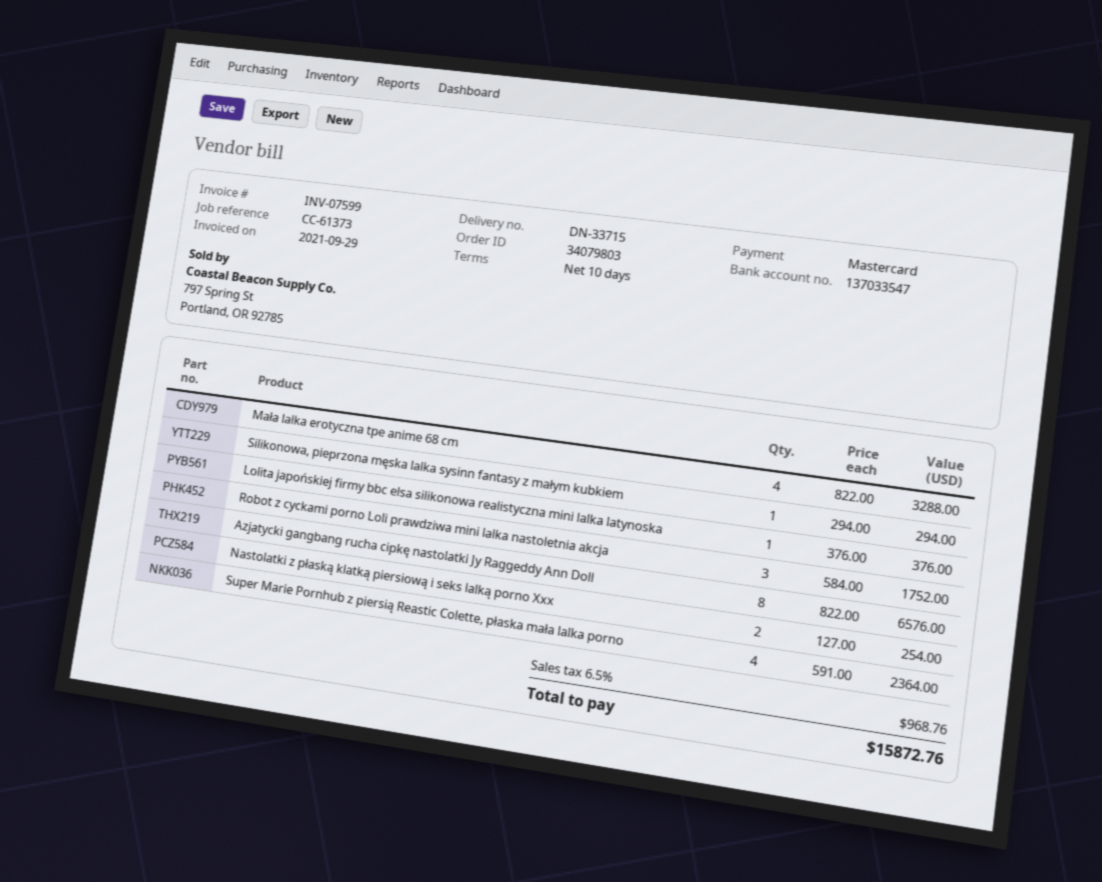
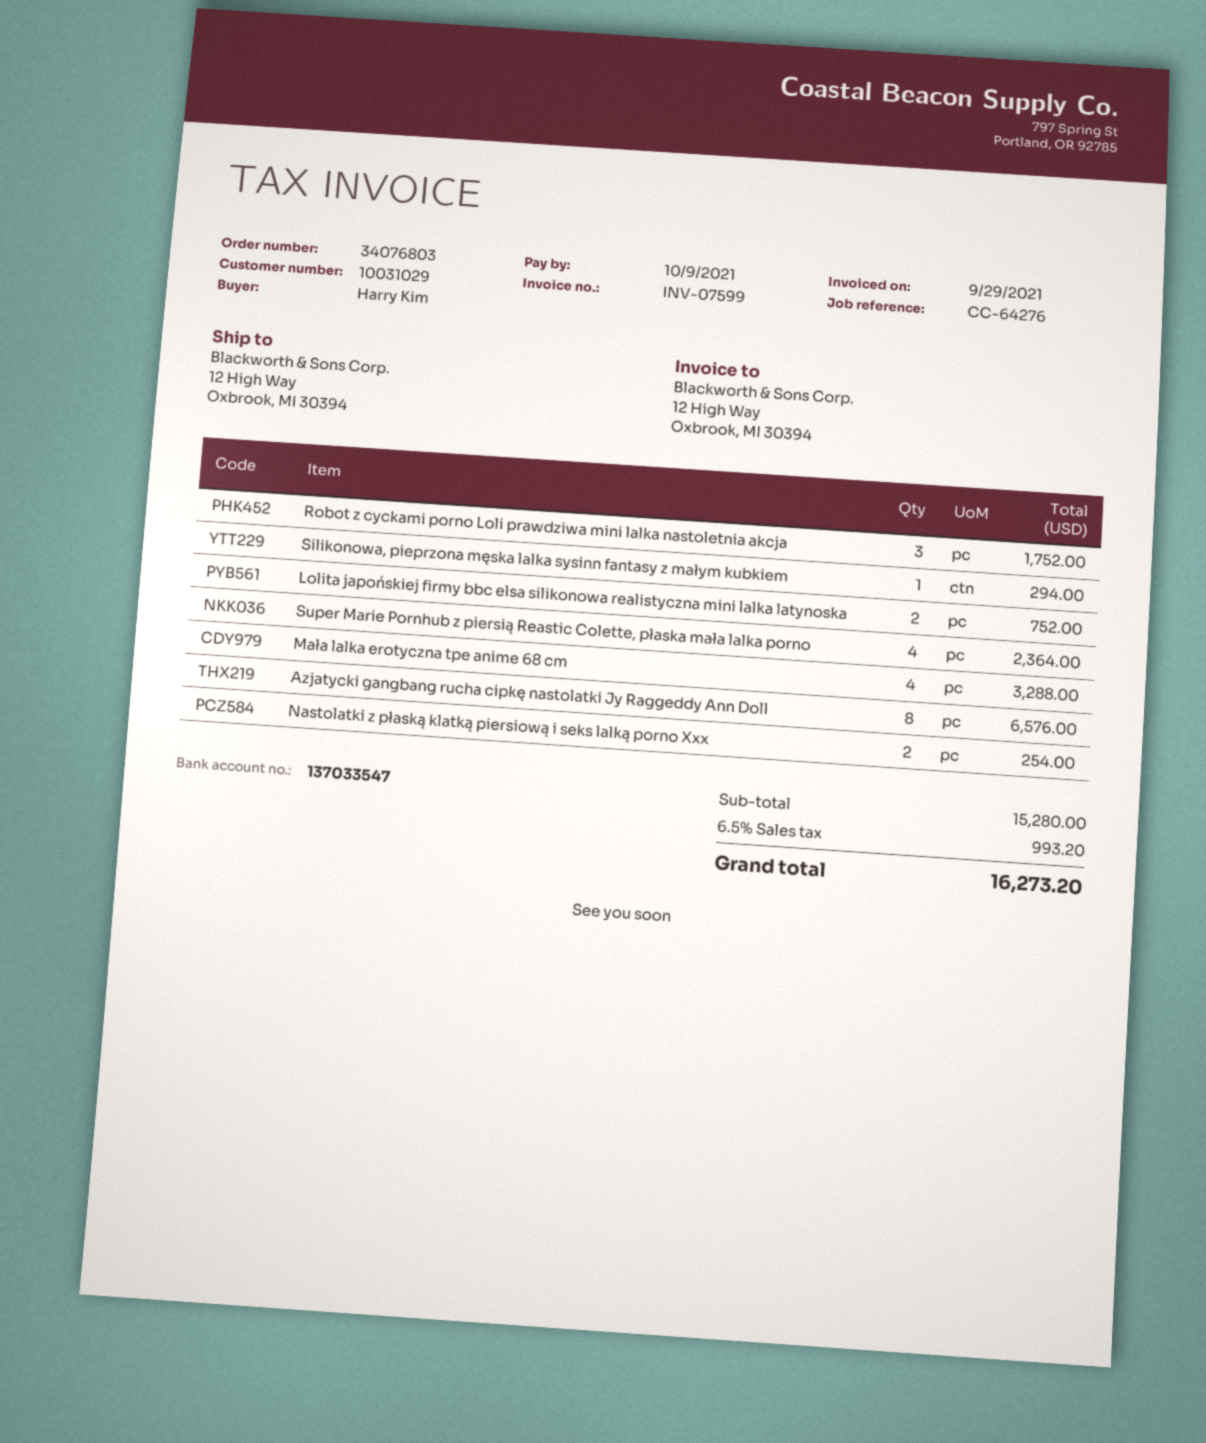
order number: 34079803 -> 34076803
reference: CC-61373 -> CC-64276
Lolita japońskiej firmy bbc elsa silikonowa realistyczna mini lalka latynoska: 1 for 376.00 -> 2 for 752.00
tax: 6.5% = 968.76 -> 6.5% = 993.20
total: 15872.76 -> 16273.20

